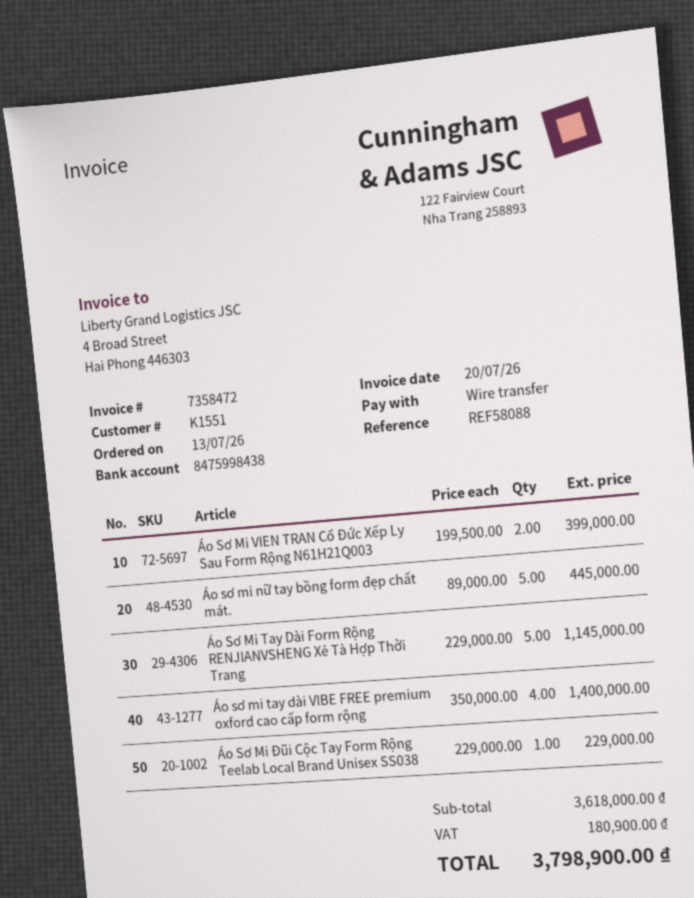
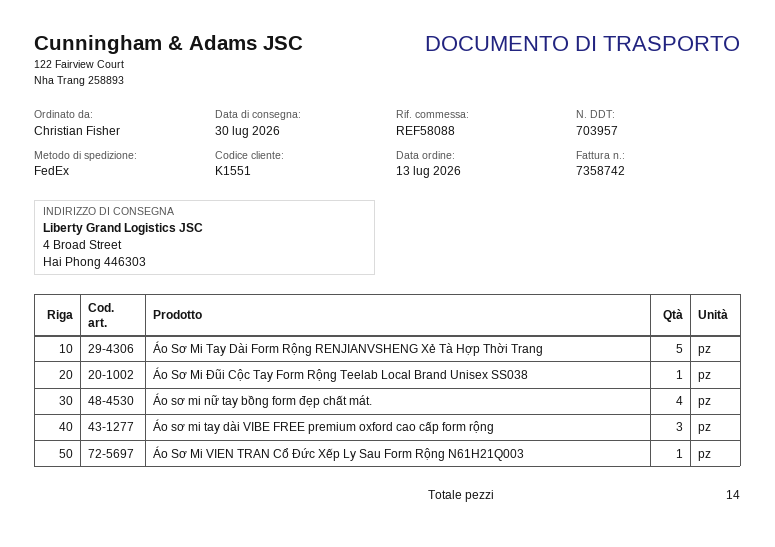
invoice number: 7358472 -> 7358742
Áo Sơ Mi VIEN TRAN Cổ Đức Xếp Ly Sau Form Rộng N61H21Q003: 2 -> 1
Áo sơ mi nữ tay bồng form đẹp chất mát.: 5 -> 4
Áo sơ mi tay dài VIBE FREE premium oxford cao cấp form rộng: 4 -> 3

